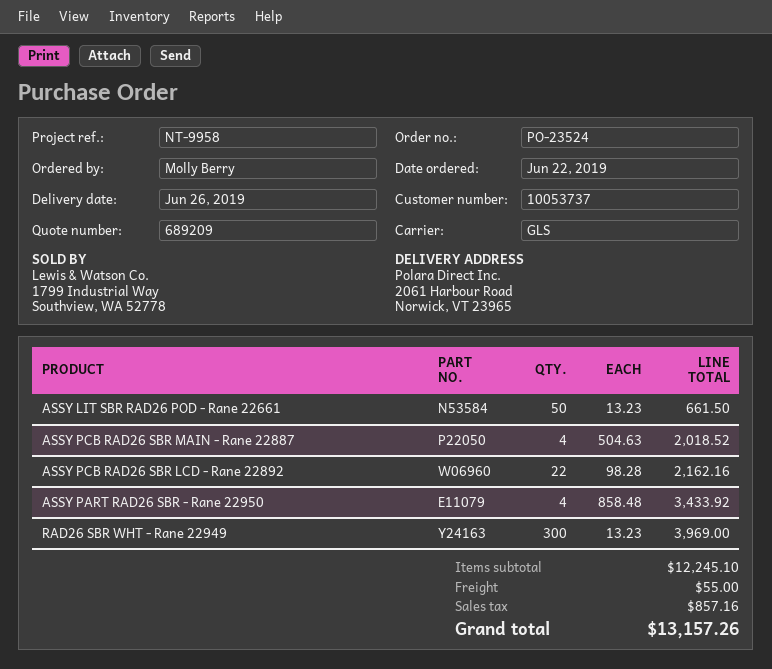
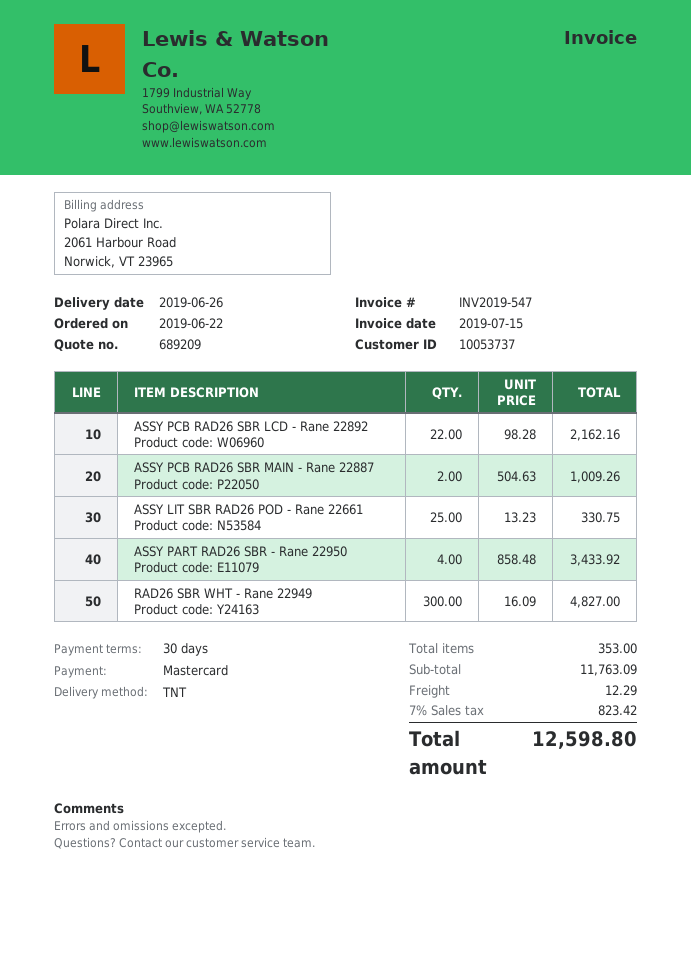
shipping method: GLS -> TNT
ASSY LIT SBR RAD26 POD - Rane 22661: 50 x 13.23 = 661.50 -> 25 x 13.23 = 330.75
ASSY PCB RAD26 SBR MAIN - Rane 22887: 4 x 504.63 = 2018.52 -> 2 x 504.63 = 1009.26
RAD26 SBR WHT - Rane 22949: 300 x 13.23 = 3969.00 -> 300 x 16.09 = 4827.00
subtotal: 12245.10 -> 11763.09
shipping: 55.00 -> 12.29
tax: 857.16 -> 823.42
total: 13157.26 -> 12598.80

